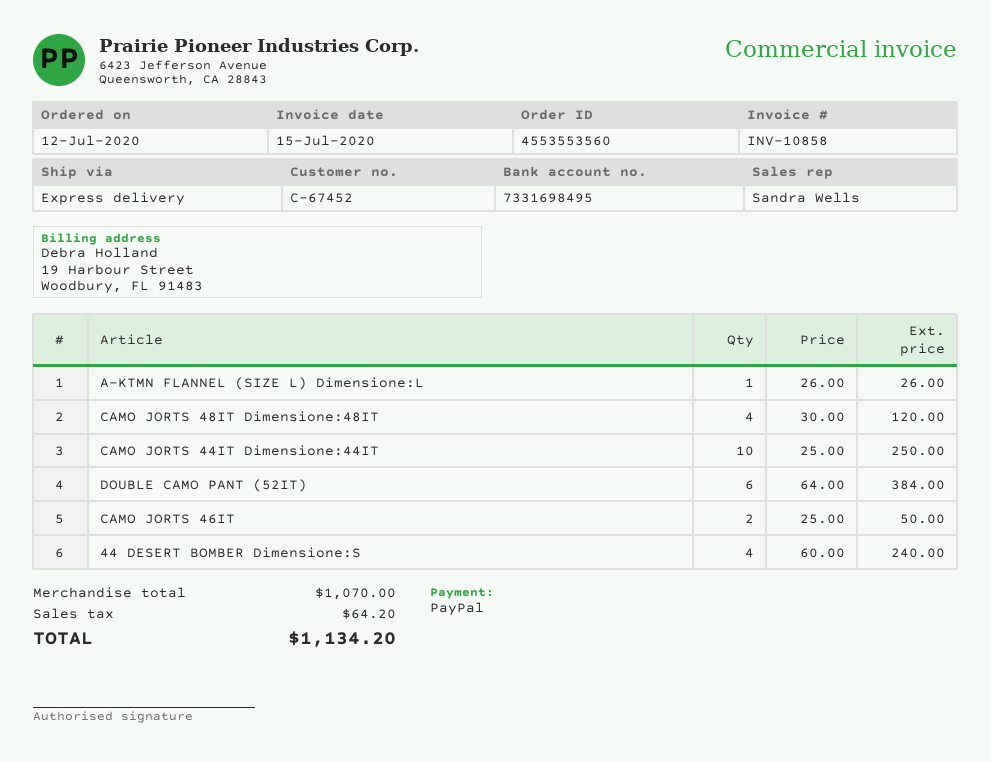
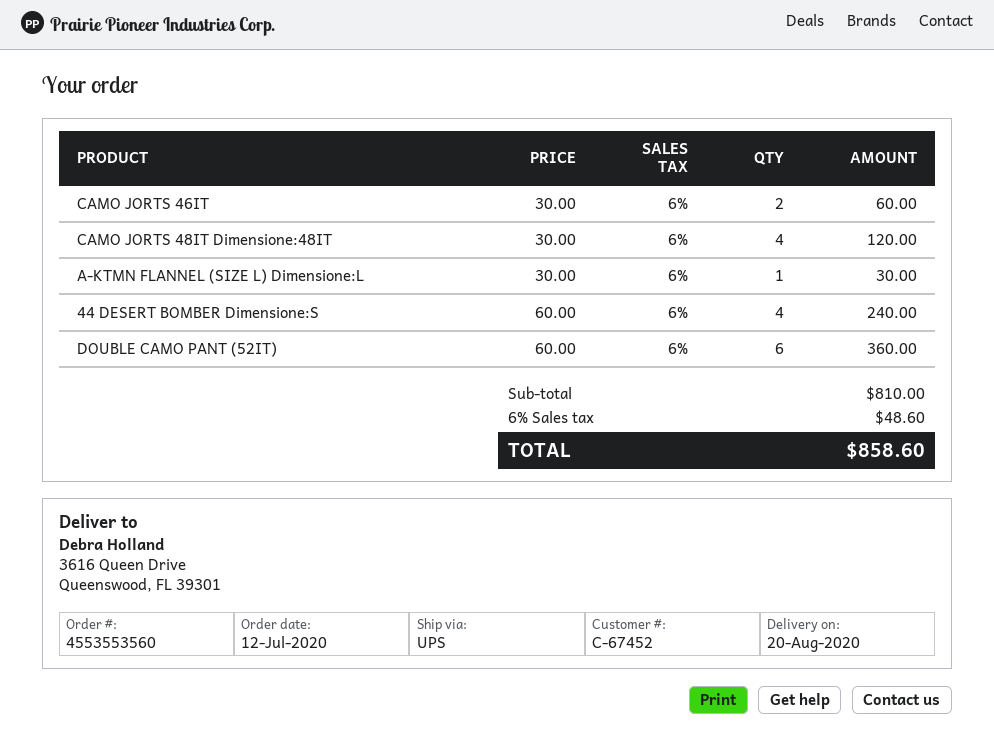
shipping method: express -> UPS
A-KTMN FLANNEL (SIZE L) Dimensione:L: 1 x 26.00 = 26.00 -> 1 x 30.00 = 30.00
CAMO JORTS 44IT Dimensione:44IT: 10 x 25.00 = 250.00 -> none
DOUBLE CAMO PANT (52IT): 6 x 64.00 = 384.00 -> 6 x 60.00 = 360.00
CAMO JORTS 46IT: 2 x 25.00 = 50.00 -> 2 x 30.00 = 60.00
subtotal: 1070.00 -> 810.00
tax: 64.20 -> 48.60
total: 1134.20 -> 858.60

